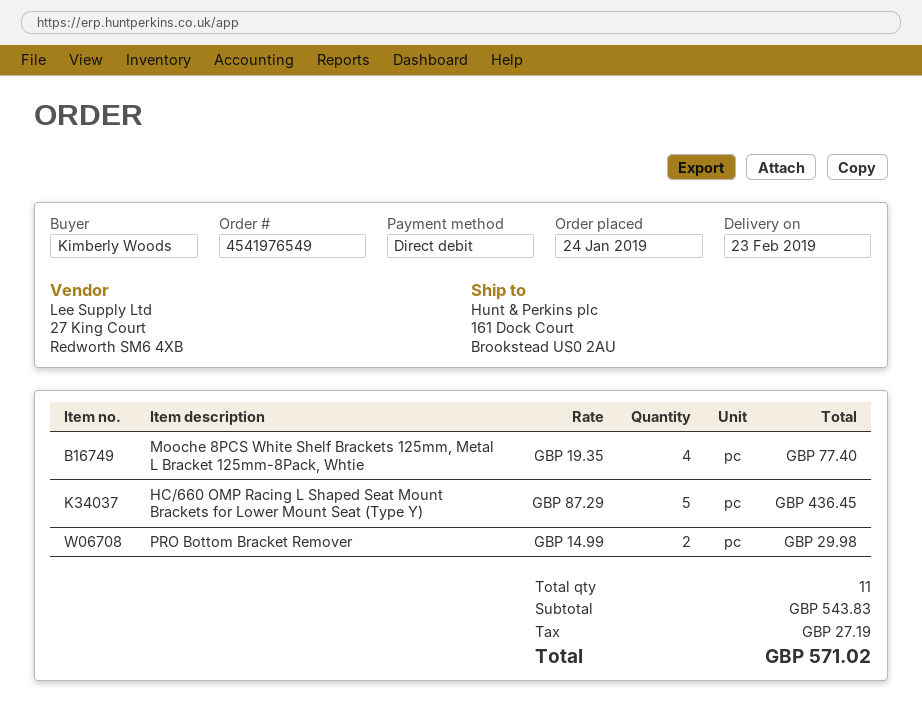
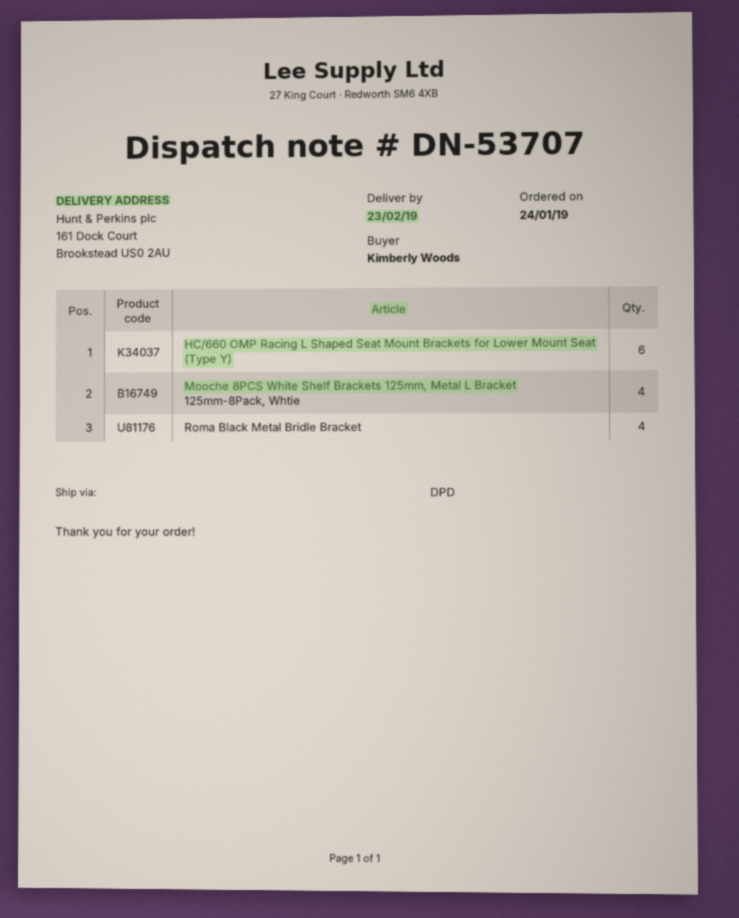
HC/660 OMP Racing L Shaped Seat Mount Brackets for Lower Mount Seat (Type Y): 5 -> 6
PRO Bottom Bracket Remover: 2 -> none
Roma Black Metal Bridle Bracket: none -> 4

